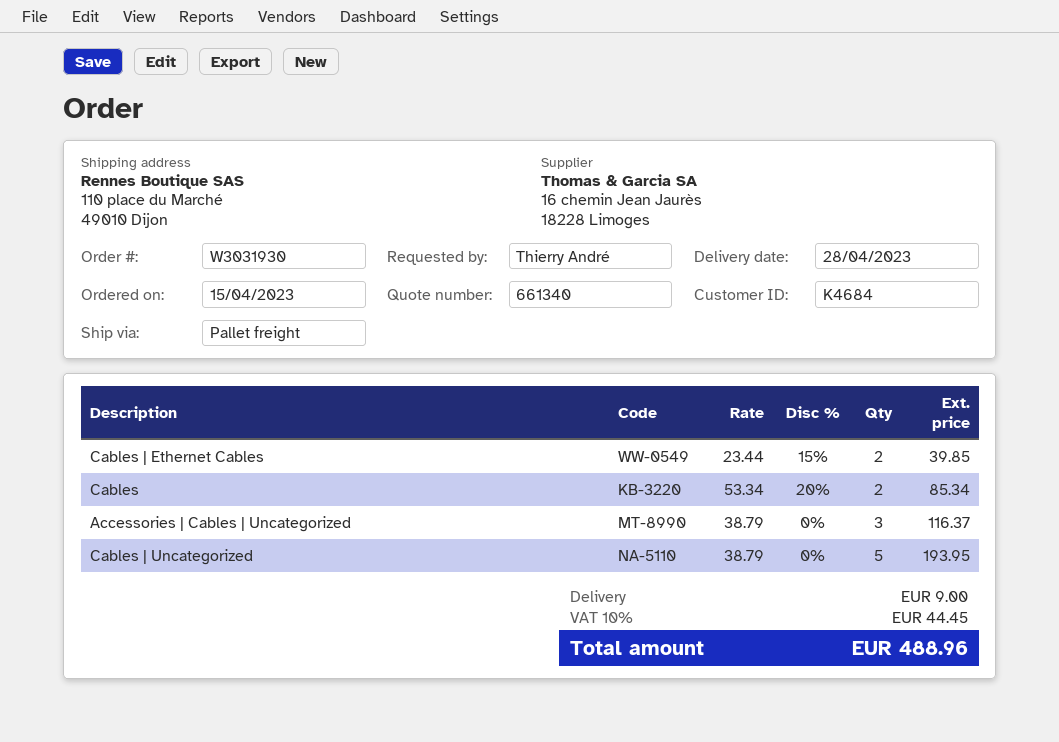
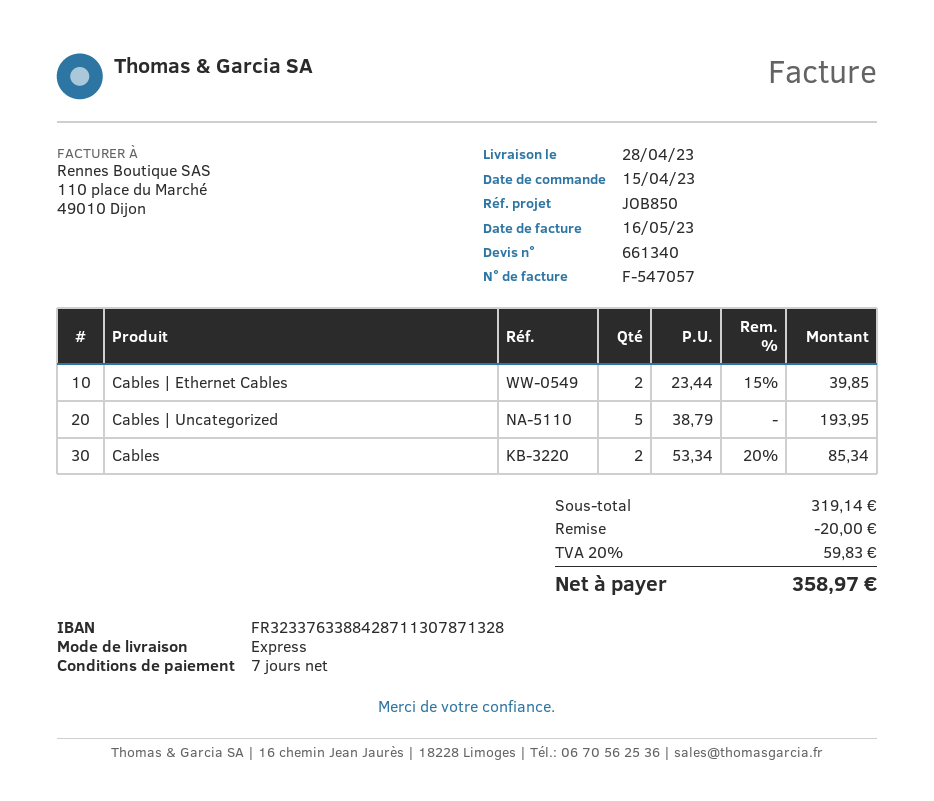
shipping method: pallet freight -> express
Accessories | Cables | Uncategorized: 3 x 38.79 = 116.37 -> none
discount: none -> 20.00
shipping: 9.00 -> none
tax: 10% = 44.45 -> 20% = 59.83
total: 488.96 -> 358.97

